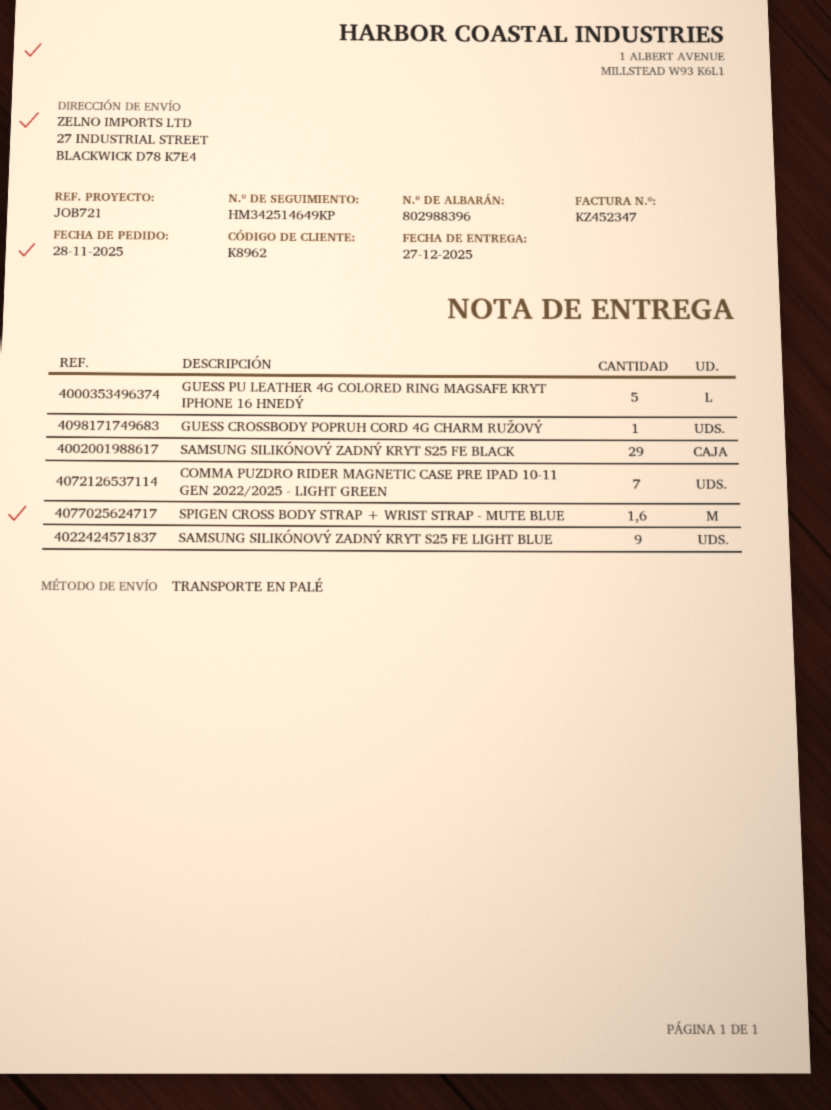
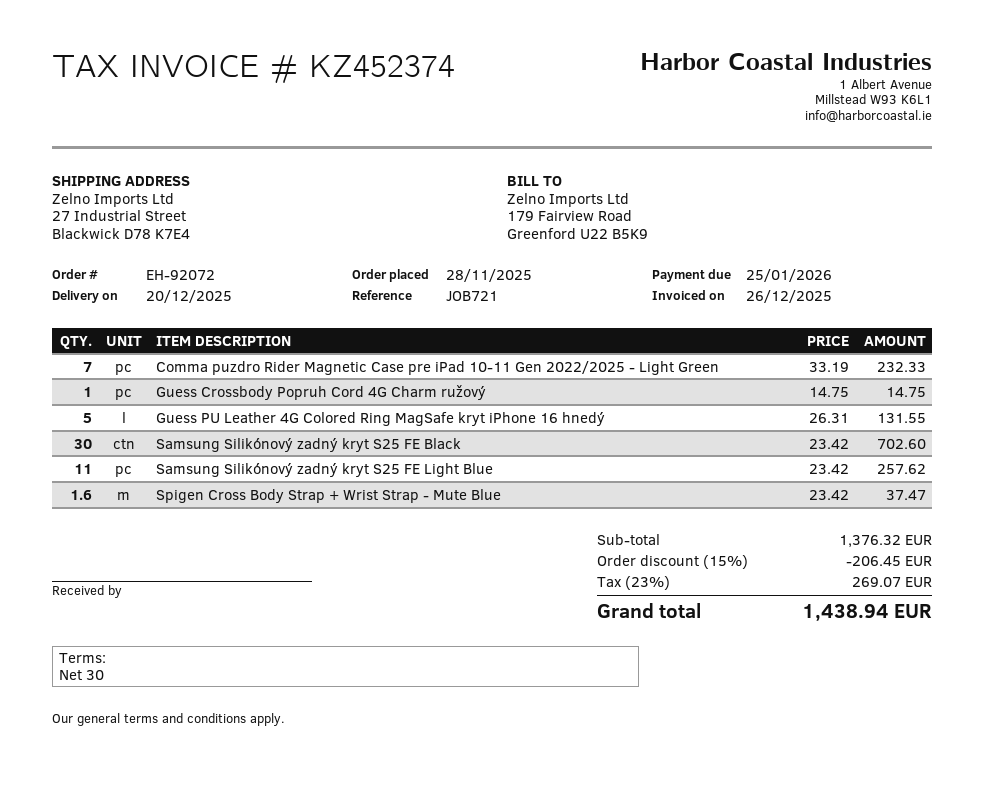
delivery date: 2025-12-27 -> 2025-12-20
invoice number: KZ452347 -> KZ452374
SAMSUNG SILIKÓNOVÝ ZADNÝ KRYT S25 FE BLACK: 29 -> 30
SAMSUNG SILIKÓNOVÝ ZADNÝ KRYT S25 FE LIGHT BLUE: 9 -> 11

